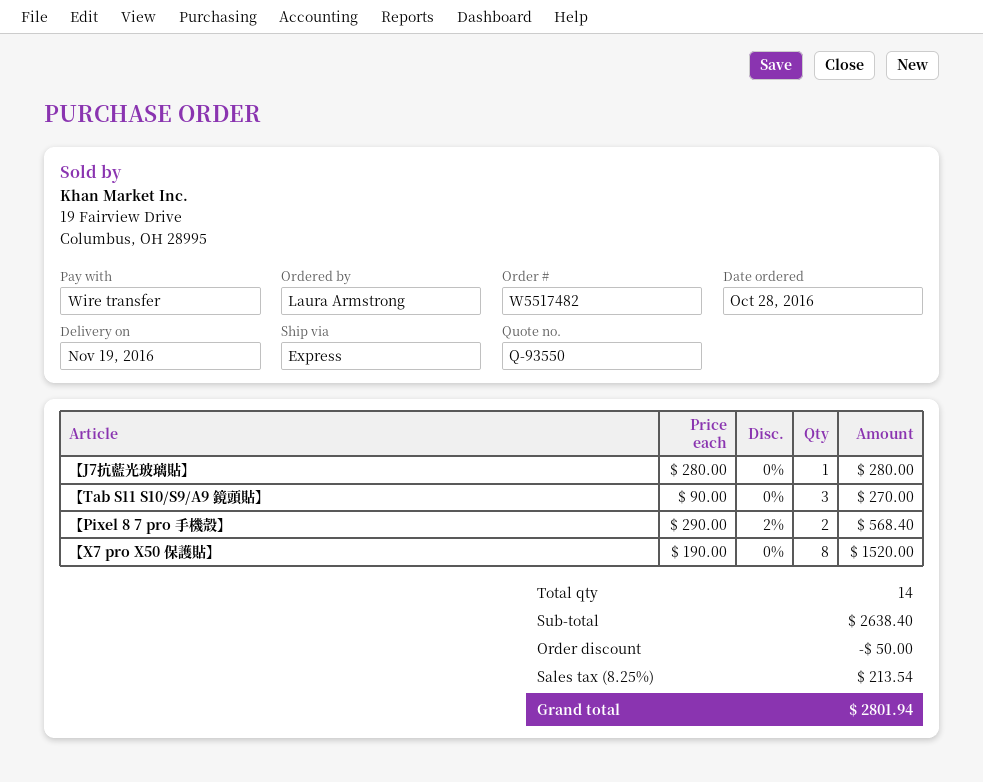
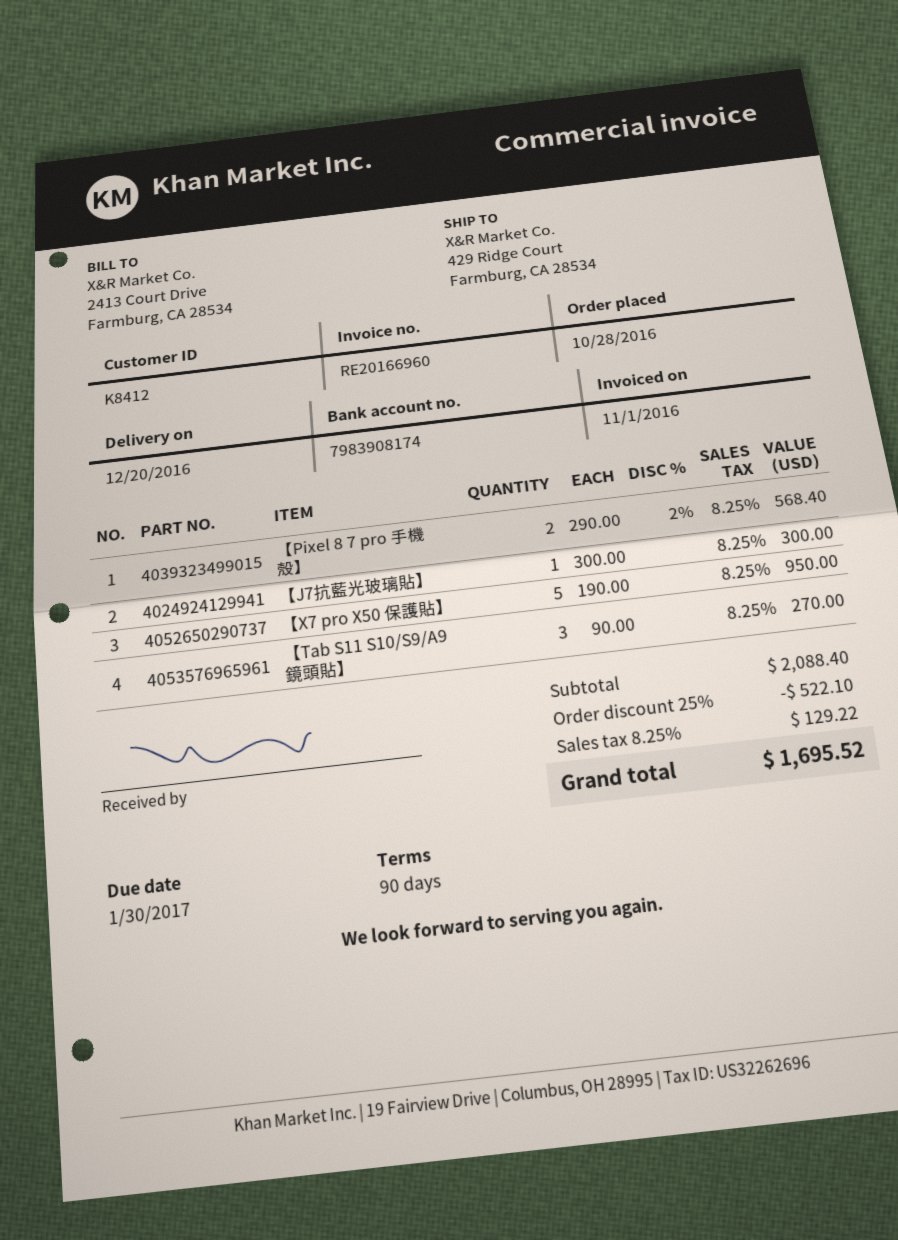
delivery date: 2016-11-19 -> 2016-12-20
【J7抗藍光玻璃貼】: 1 x 280.00 = 280.00 -> 1 x 300.00 = 300.00
【X7 pro X50 保護貼】: 8 x 190.00 = 1520.00 -> 5 x 190.00 = 950.00
subtotal: 2638.40 -> 2088.40
discount: 50.00 -> 522.10
tax: 8.25% = 213.54 -> 8.25% = 129.22
total: 2801.94 -> 1695.52

